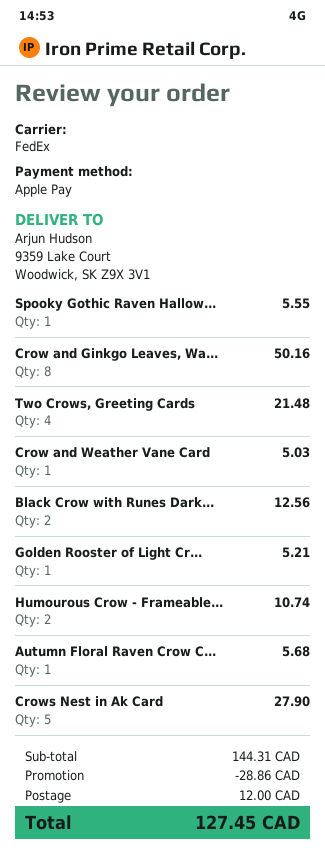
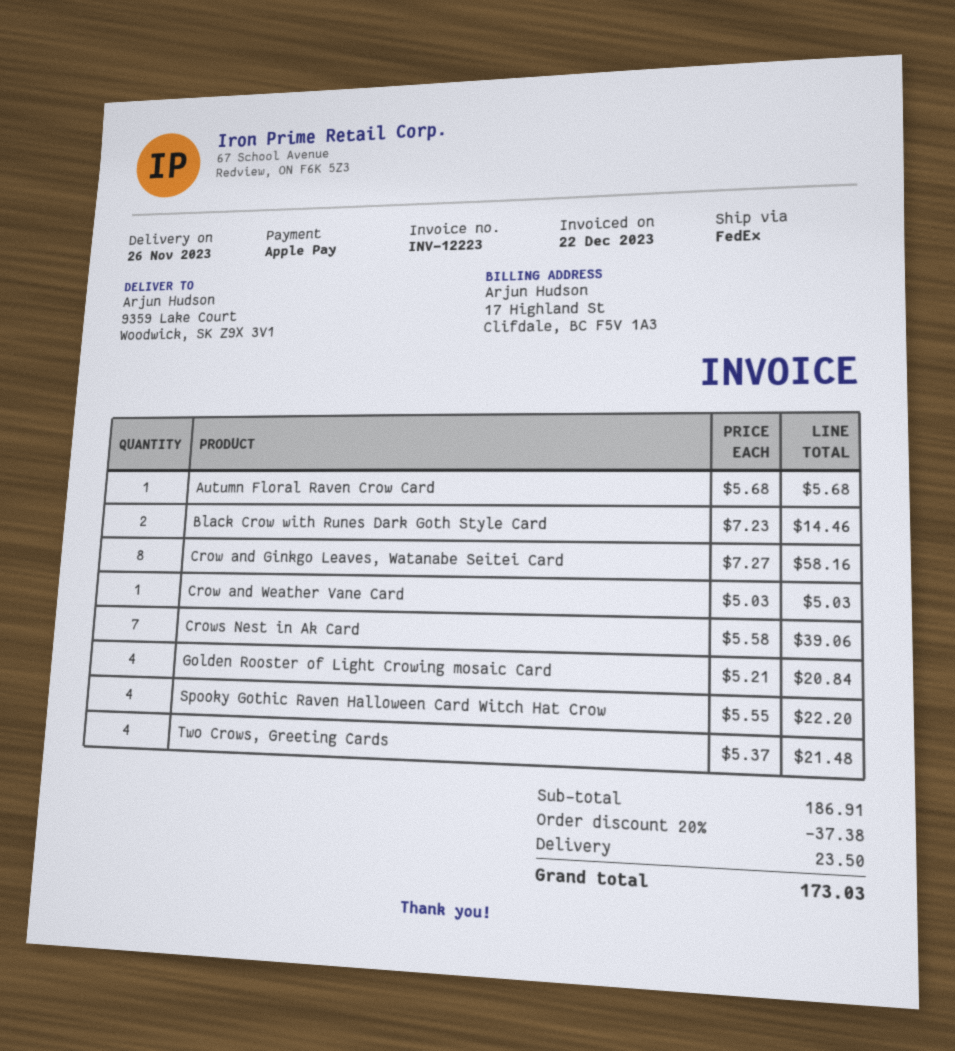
Spooky Gothic Raven Hallow...: 1 for 5.55 -> 4 for 22.20
Crow and Ginkgo Leaves, Wa...: 8 for 50.16 -> 8 for 58.16
Black Crow with Runes Dark...: 2 for 12.56 -> 2 for 14.46
Golden Rooster of Light Cr...: 1 for 5.21 -> 4 for 20.84
Humourous Crow - Frameable...: 2 for 10.74 -> none
Crows Nest in Ak Card: 5 for 27.90 -> 7 for 39.06
subtotal: 144.31 -> 186.91
discount: 28.86 -> 37.38
shipping: 12.00 -> 23.50
total: 127.45 -> 173.03

